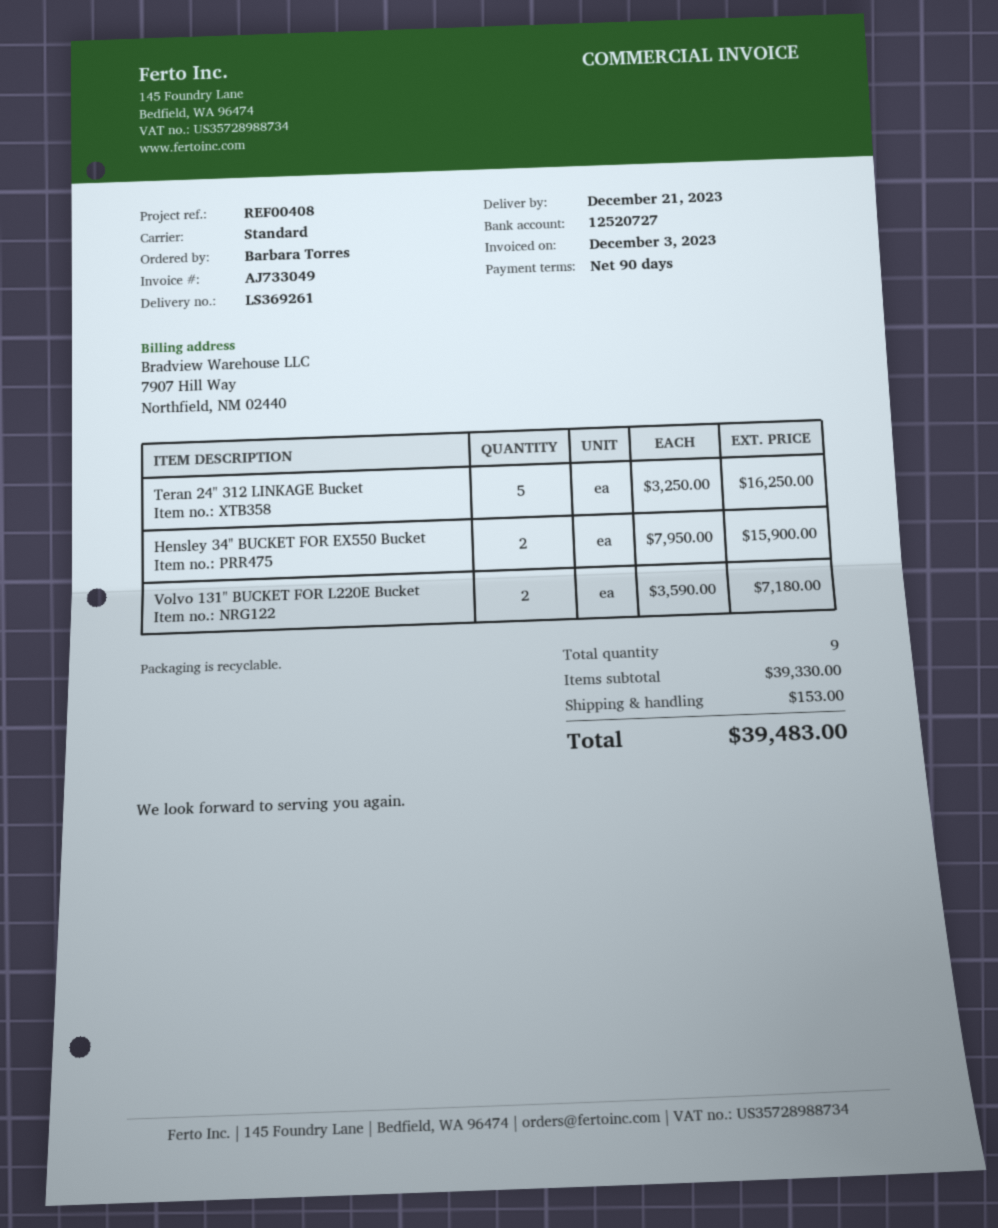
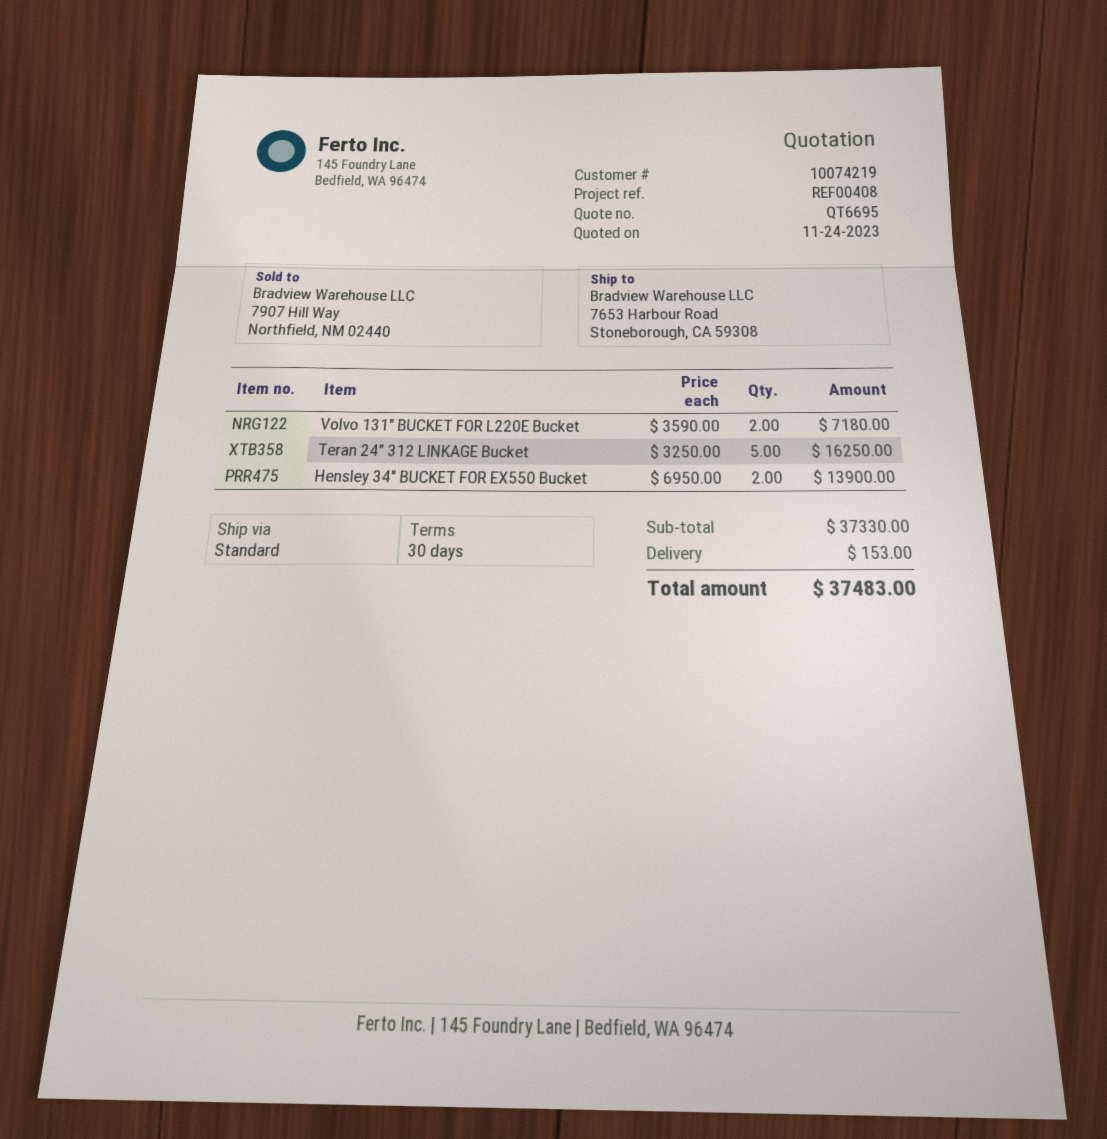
payment terms: 90 days -> 30 days
Hensley 34" BUCKET FOR EX550 Bucket: 2 x 7950.00 = 15900.00 -> 2 x 6950.00 = 13900.00
subtotal: 39330.00 -> 37330.00
total: 39483.00 -> 37483.00

